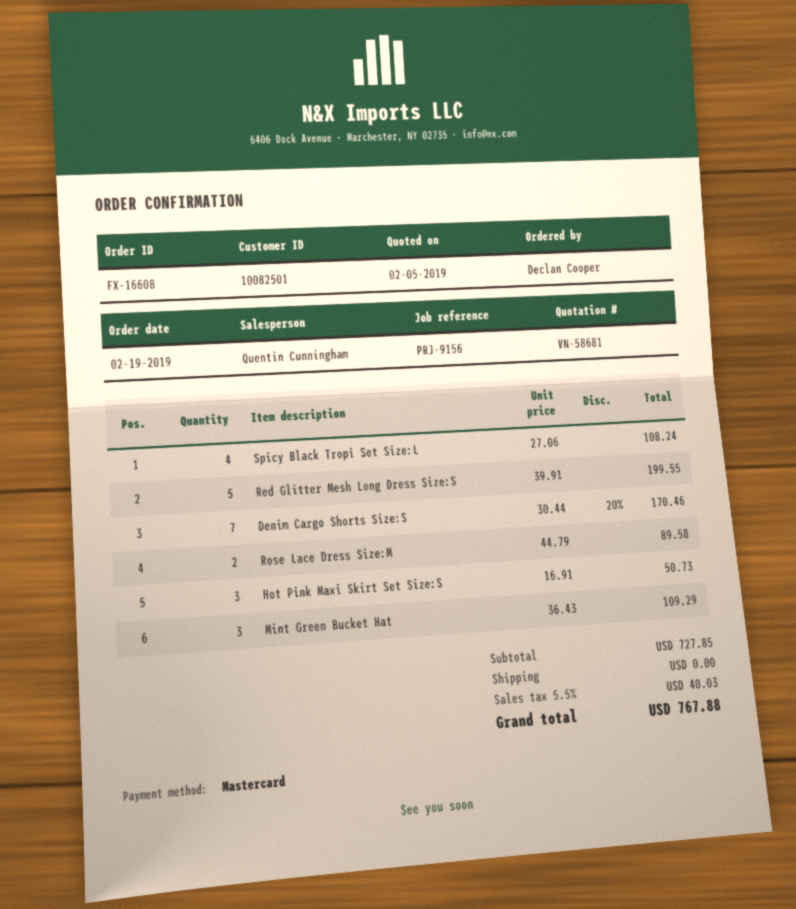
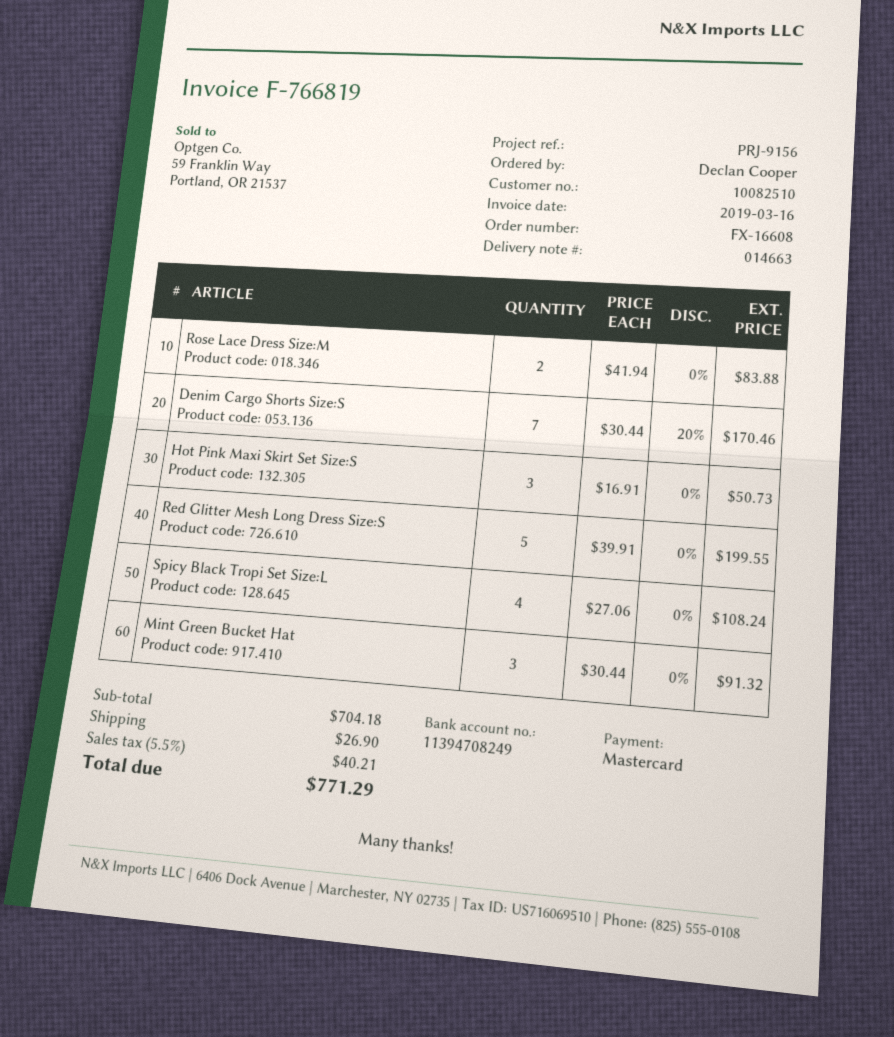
customer number: 10082501 -> 10082510
Rose Lace Dress Size:M: 2 x 44.79 = 89.58 -> 2 x 41.94 = 83.88
Mint Green Bucket Hat: 3 x 36.43 = 109.29 -> 3 x 30.44 = 91.32
subtotal: 727.85 -> 704.18
shipping: 0.00 -> 26.90
tax: 5.5% = 40.03 -> 5.5% = 40.21
total: 767.88 -> 771.29

